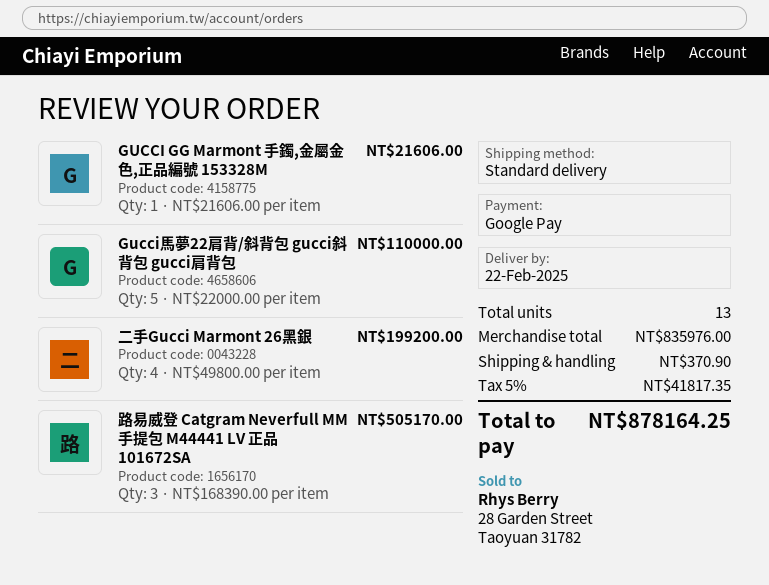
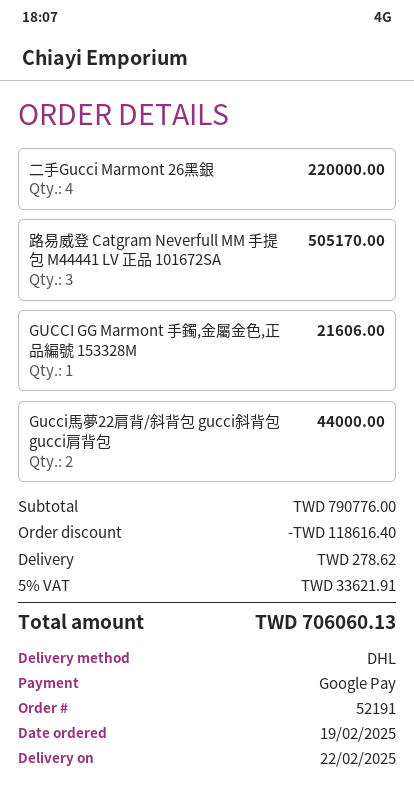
shipping method: standard -> DHL
Gucci馬夢22肩背/斜背包 gucci斜背包 gucci肩背包: 5 for 110000.00 -> 2 for 44000.00
二手Gucci Marmont 26黑銀: 4 for 199200.00 -> 4 for 220000.00
subtotal: 835976.00 -> 790776.00
discount: none -> 118616.40
shipping: 370.90 -> 278.62
tax: 5% = 41817.35 -> 5% = 33621.91
total: 878164.25 -> 706060.13

